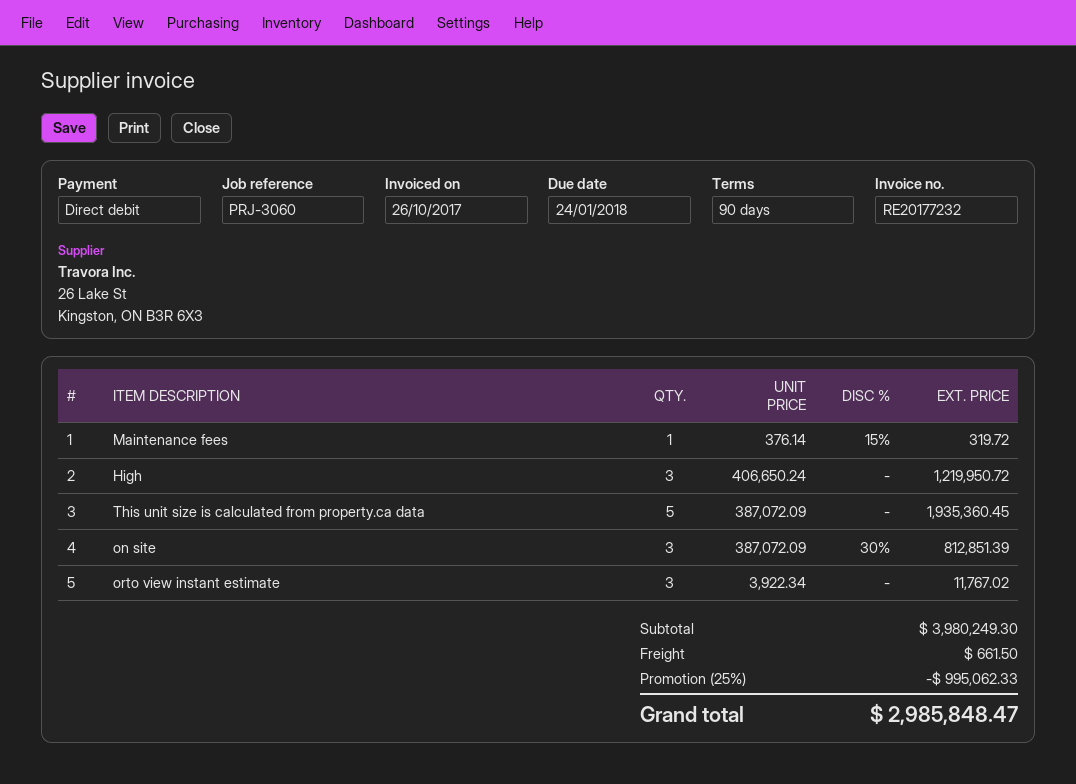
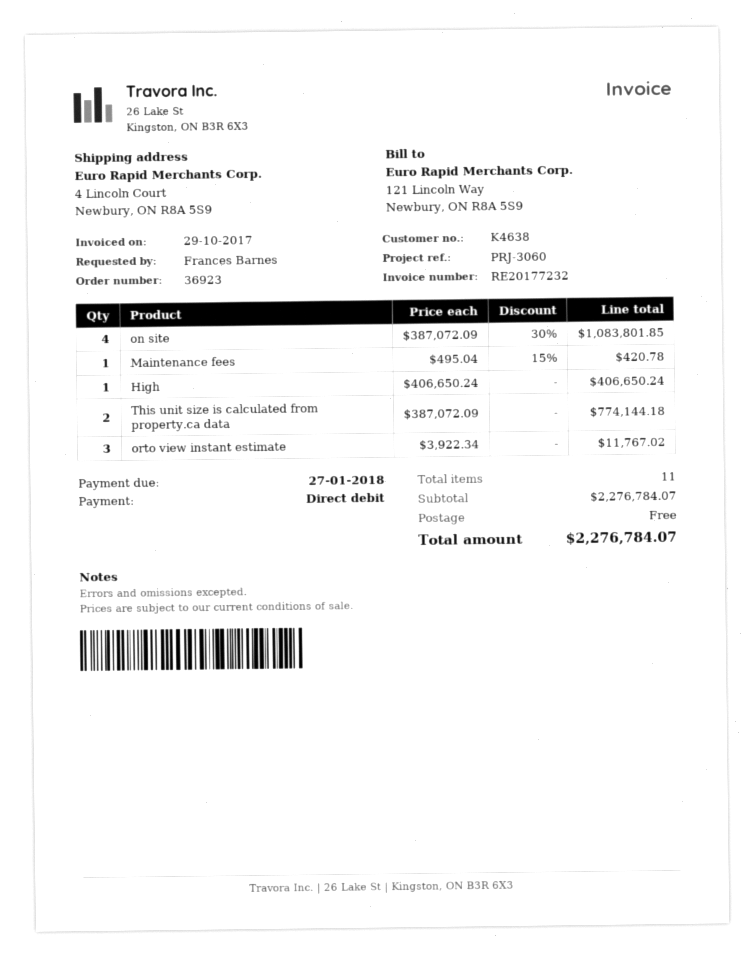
invoice date: 2017-10-26 -> 2017-10-29
due date: 2018-01-24 -> 2018-01-27
Maintenance fees: 1 x 376.14 - 15% = 319.72 -> 1 x 495.04 - 15% = 420.78
High: 3 x 406650.24 = 1219950.72 -> 1 x 406650.24 = 406650.24
This unit size is calculated from property.ca data: 5 x 387072.09 = 1935360.45 -> 2 x 387072.09 = 774144.18
on site: 3 x 387072.09 - 30% = 812851.39 -> 4 x 387072.09 - 30% = 1083801.85
subtotal: 3980249.30 -> 2276784.07
discount: 25% = 995062.33 -> none
shipping: 661.50 -> 0.00
total: 2985848.47 -> 2276784.07

